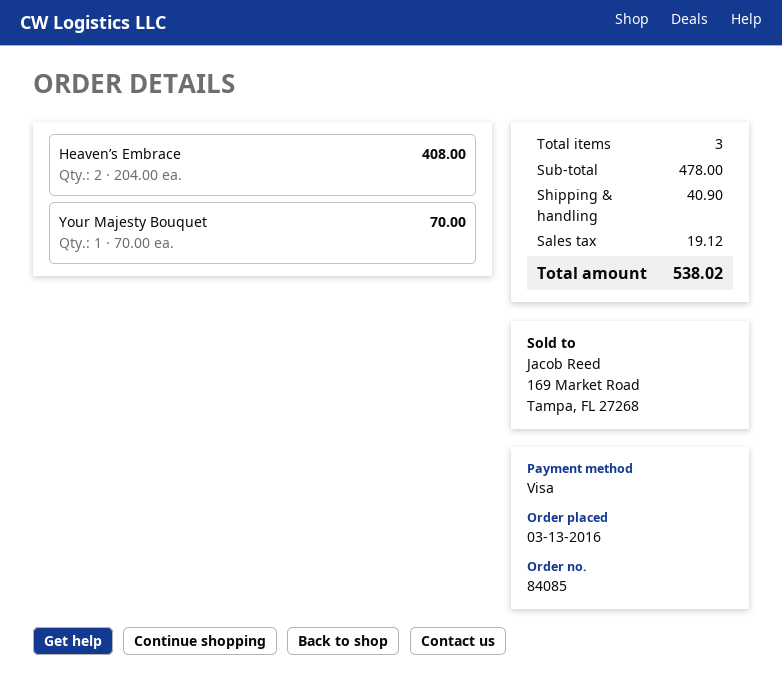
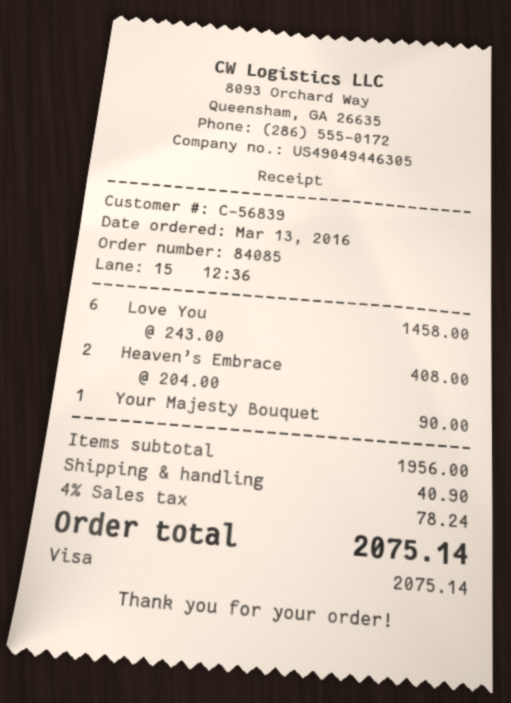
Your Majesty Bouquet: 1 x 70.00 = 70.00 -> 1 x 90.00 = 90.00
Love You: none -> 6 x 243.00 = 1458.00
subtotal: 478.00 -> 1956.00
tax: 19.12 -> 78.24
total: 538.02 -> 2075.14

